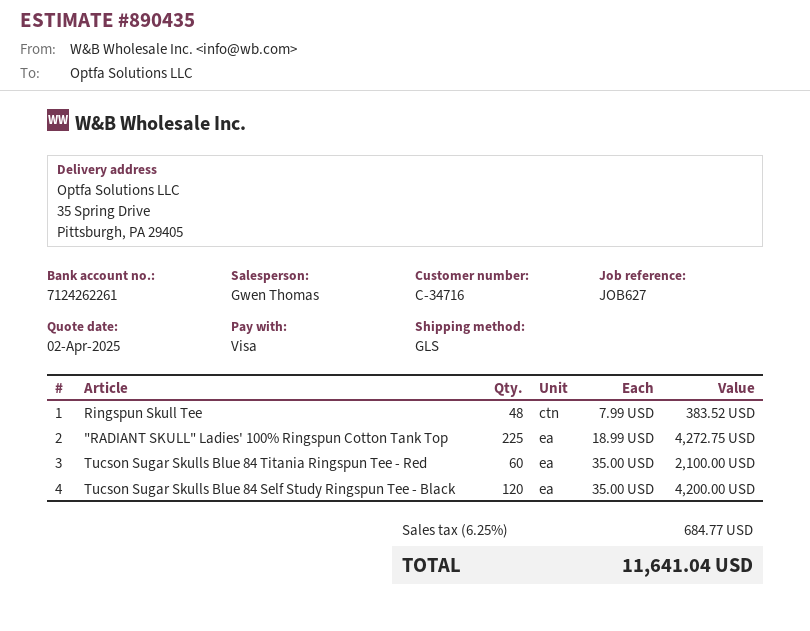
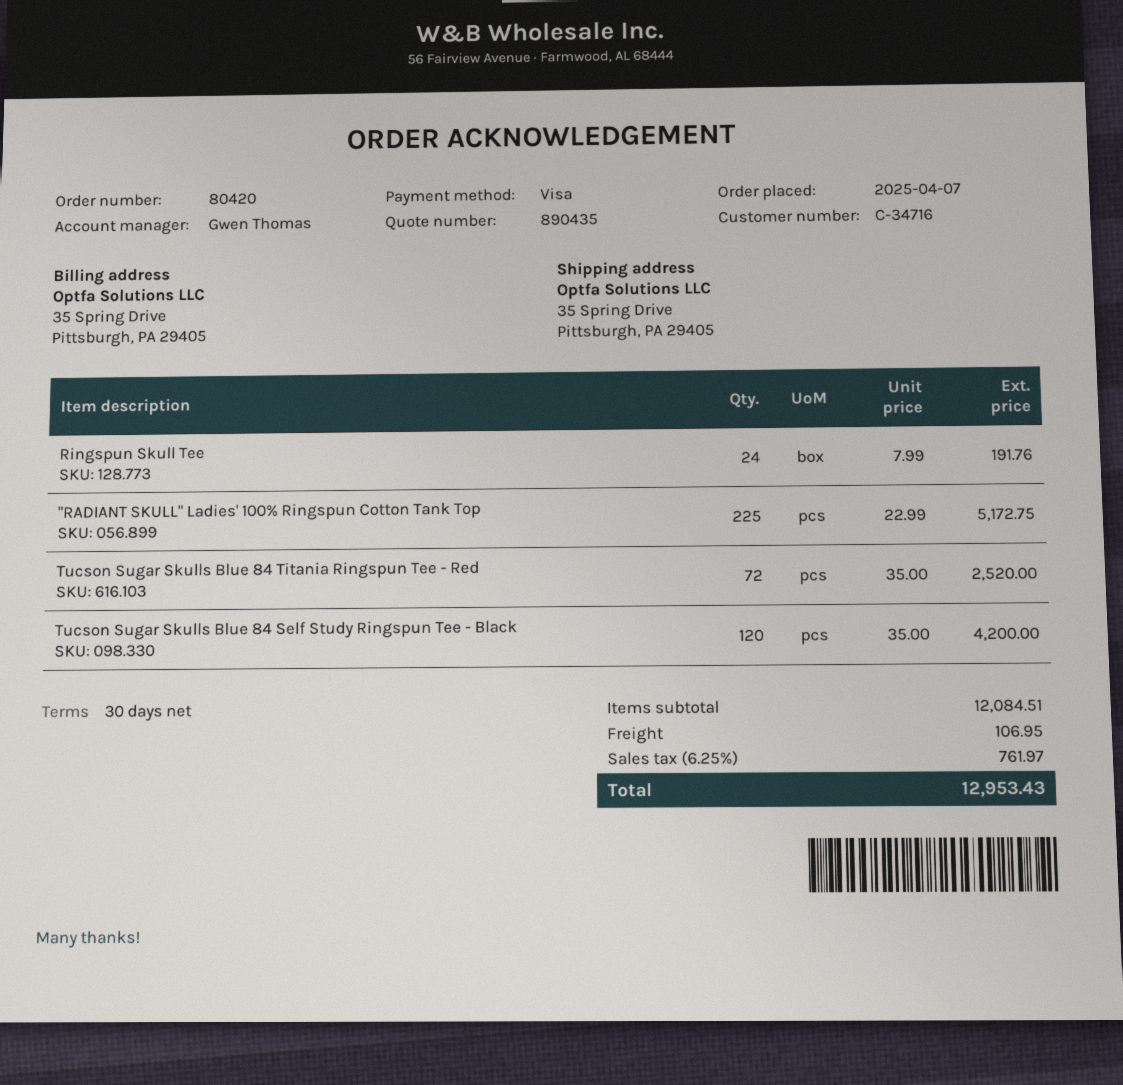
Ringspun Skull Tee: 48 x 7.99 = 383.52 -> 24 x 7.99 = 191.76
"RADIANT SKULL" Ladies' 100% Ringspun Cotton Tank Top: 225 x 18.99 = 4272.75 -> 225 x 22.99 = 5172.75
Tucson Sugar Skulls Blue 84 Titania Ringspun Tee - Red: 60 x 35.00 = 2100.00 -> 72 x 35.00 = 2520.00
shipping: none -> 106.95
tax: 6.25% = 684.77 -> 6.25% = 761.97
total: 11641.04 -> 12953.43

